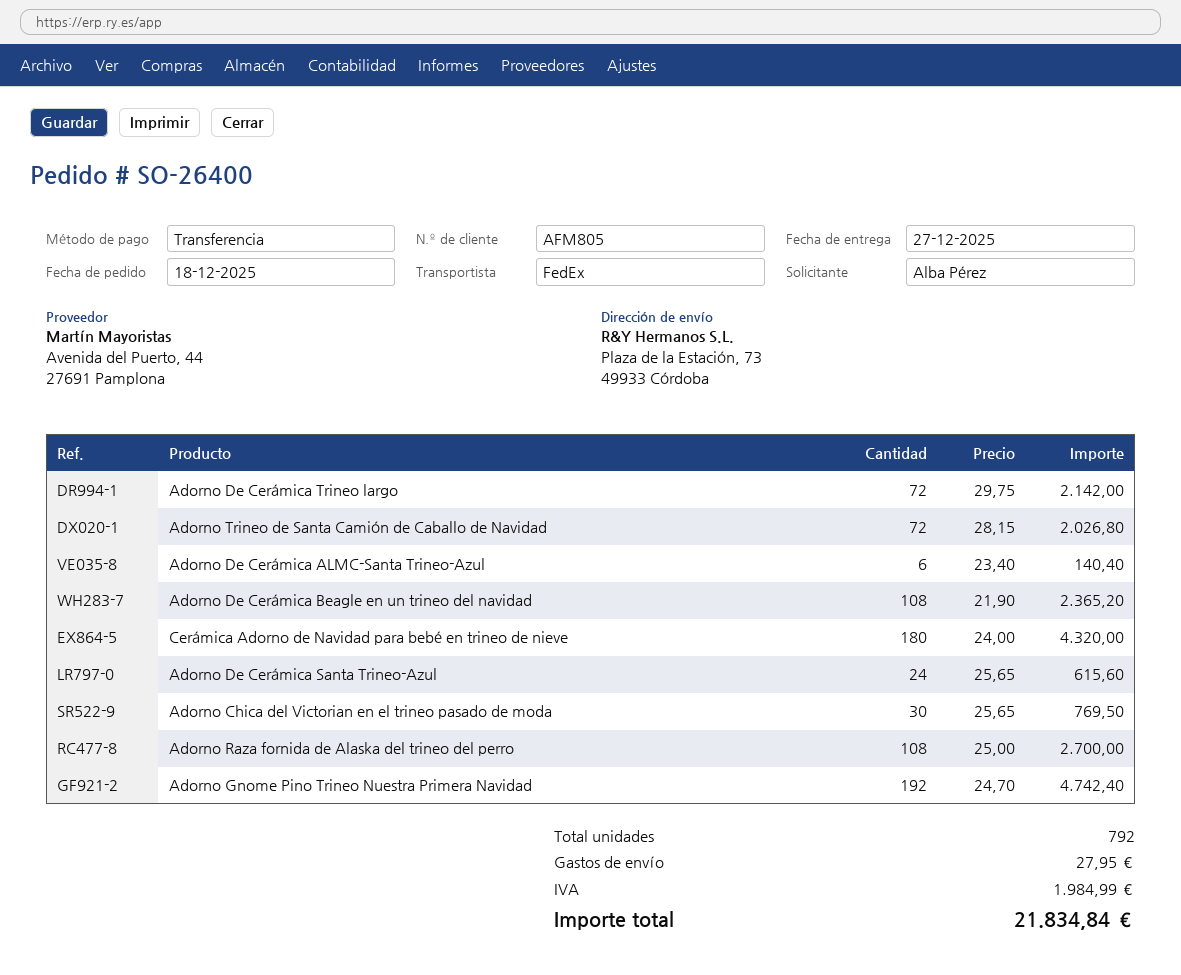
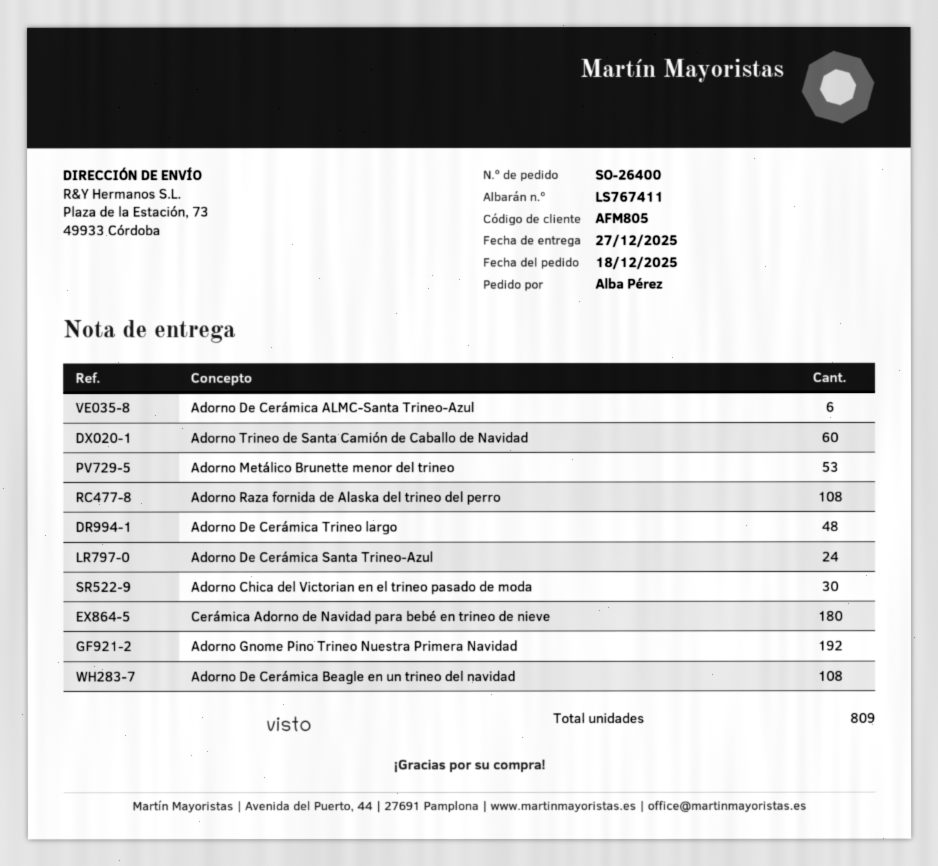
Adorno De Cerámica Trineo largo: 72 -> 48
Adorno Trineo de Santa Camión de Caballo de Navidad: 72 -> 60
Adorno Metálico Brunette menor del trineo: none -> 53
total quantity: 792 -> 809

